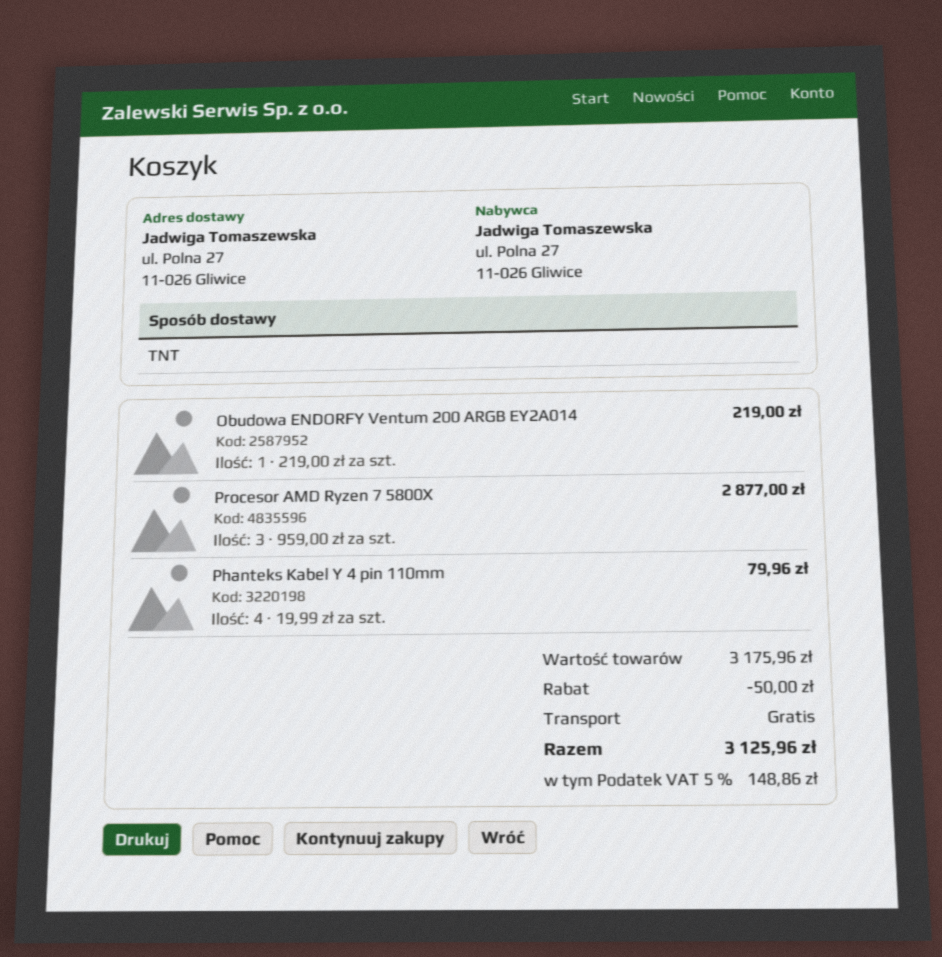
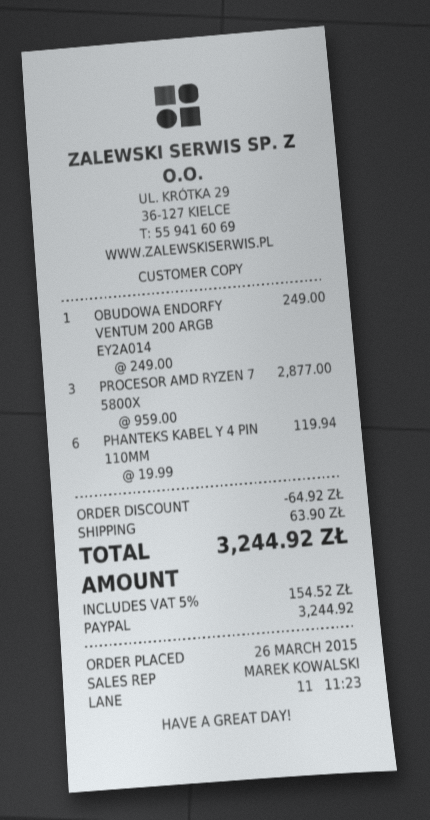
Obudowa ENDORFY Ventum 200 ARGB EY2A014: 1 x 219.00 = 219.00 -> 1 x 249.00 = 249.00
Phanteks Kabel Y 4 pin 110mm: 4 x 19.99 = 79.96 -> 6 x 19.99 = 119.94
discount: 50.00 -> 64.92
shipping: 0.00 -> 63.90
tax: 5% = 148.86 -> 5% = 154.52
total: 3125.96 -> 3244.92

